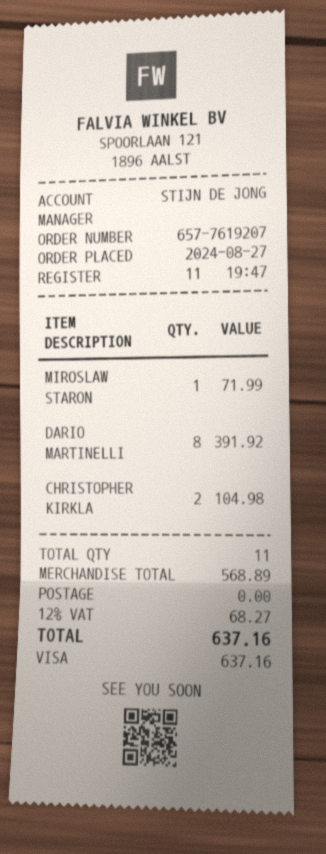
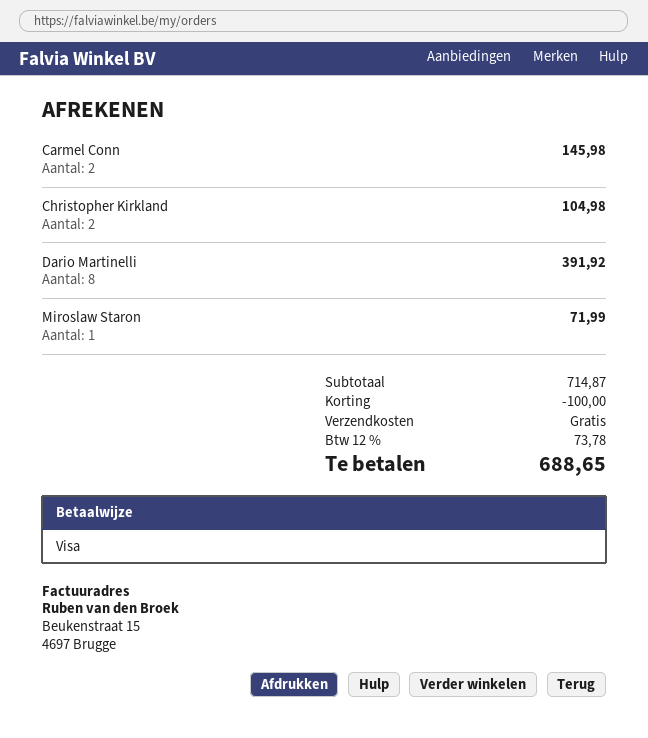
Carmel Conn: none -> 2 for 145.98
subtotal: 568.89 -> 714.87
discount: none -> 100.00
tax: 12% = 68.27 -> 12% = 73.78
total: 637.16 -> 688.65

